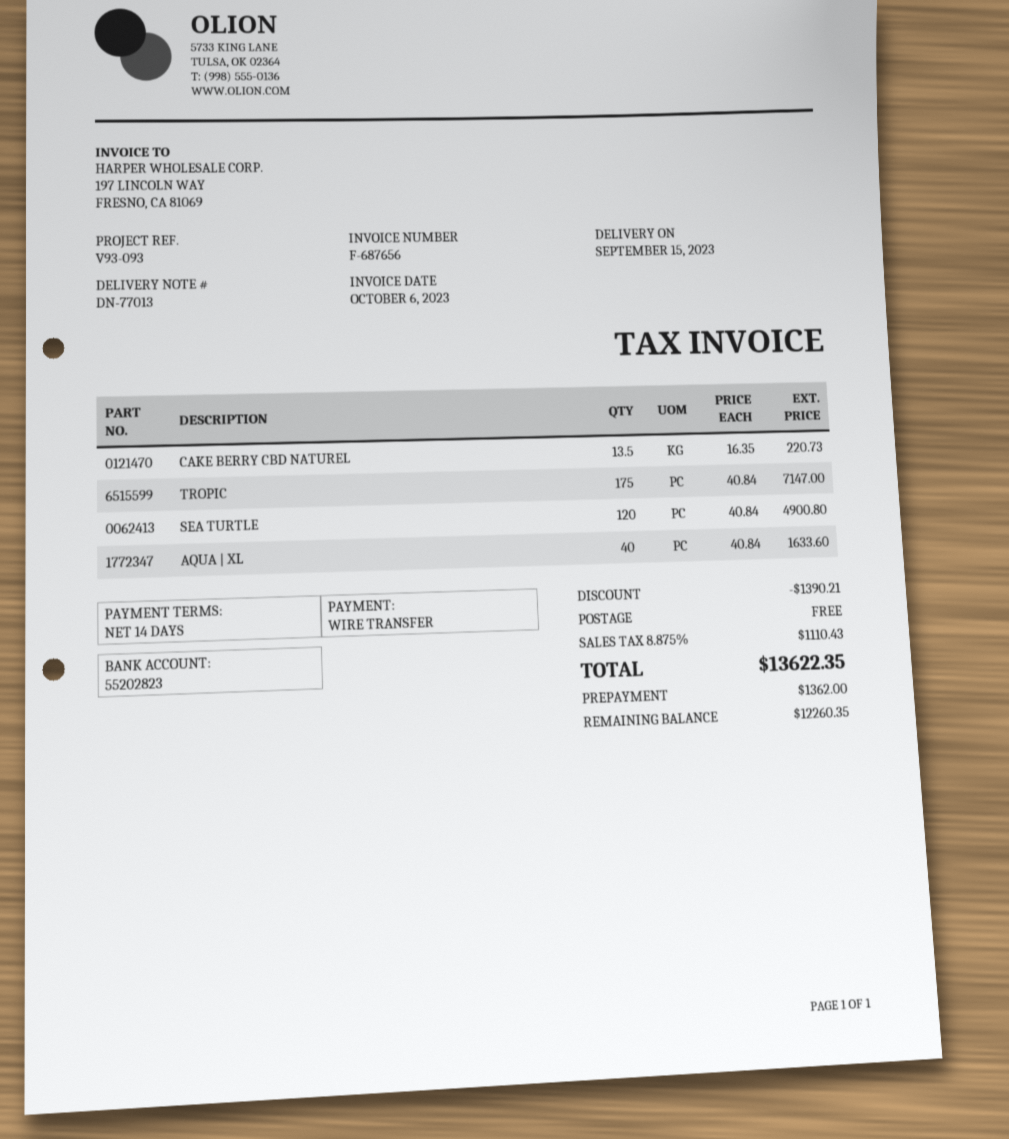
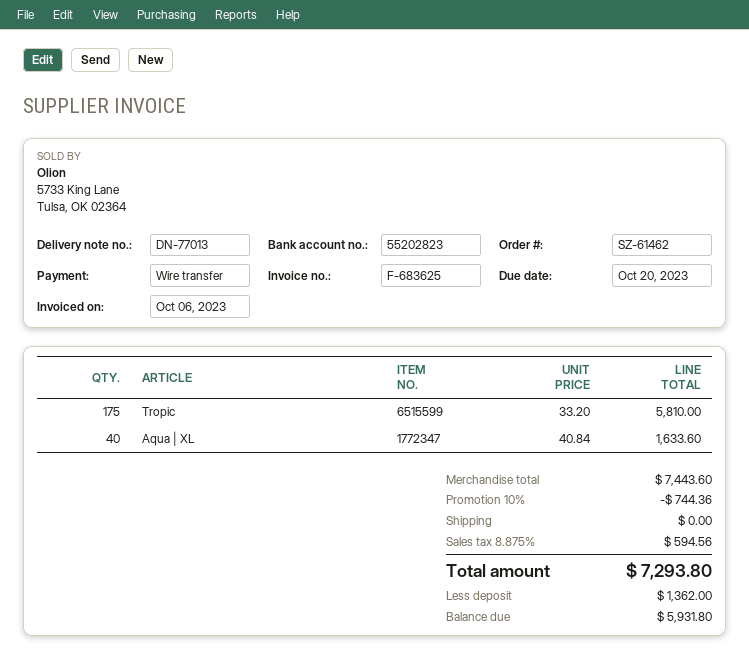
invoice number: F-687656 -> F-683625
CAKE BERRY CBD NATUREL: 13.5 x 16.35 = 220.73 -> none
TROPIC: 175 x 40.84 = 7147.00 -> 175 x 33.20 = 5810.00
SEA TURTLE: 120 x 40.84 = 4900.80 -> none
discount: 1390.21 -> 744.36
tax: 8.875% = 1110.43 -> 8.875% = 594.56
total: 13622.35 -> 7293.80
balance: 12260.35 -> 5931.80

